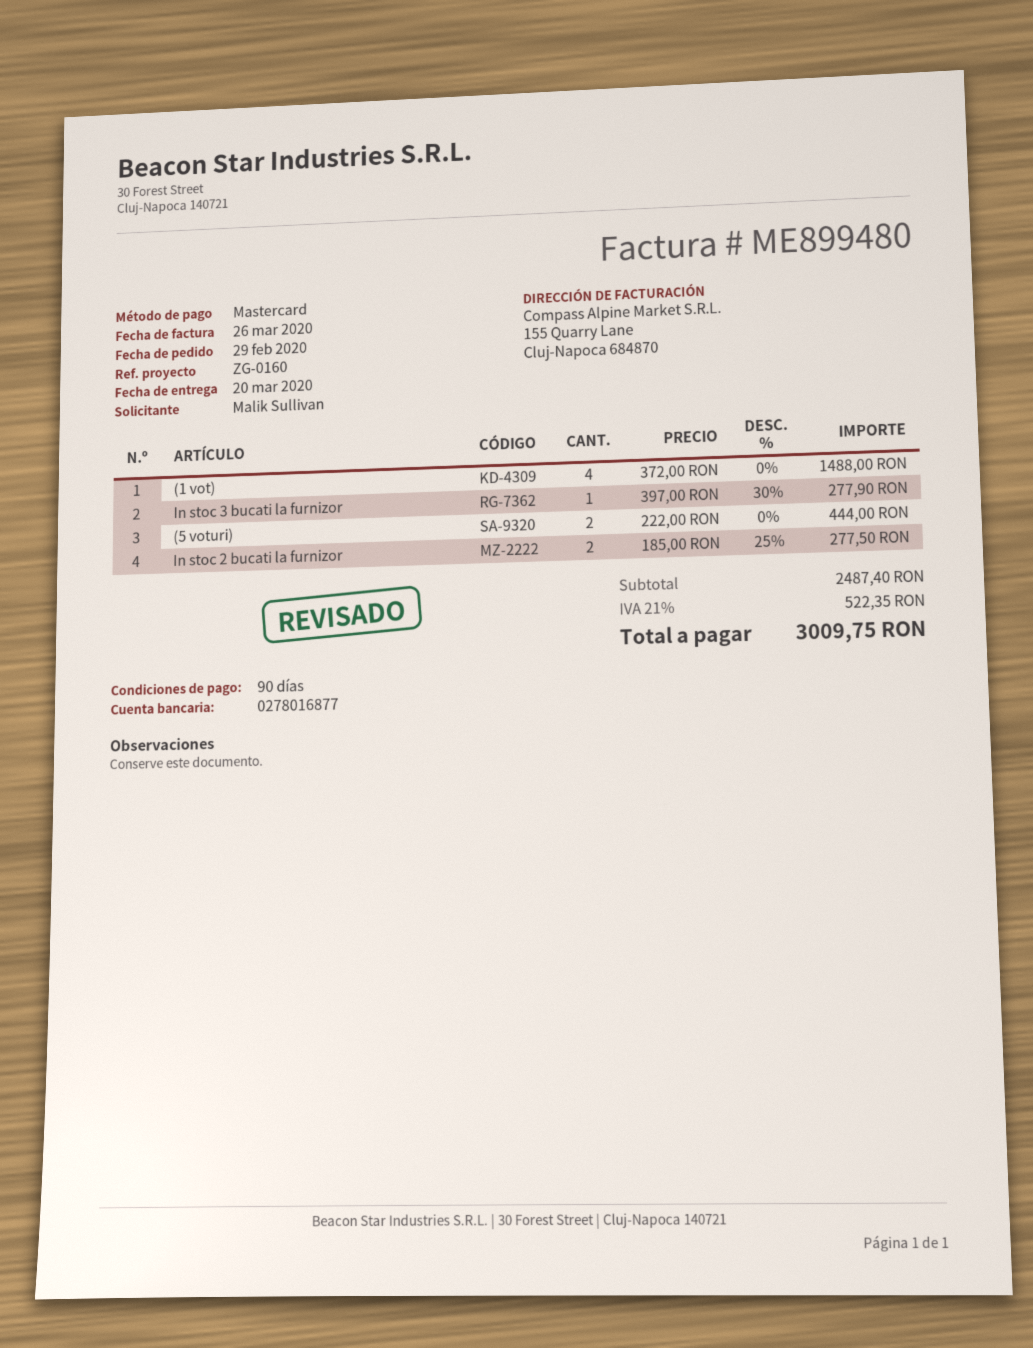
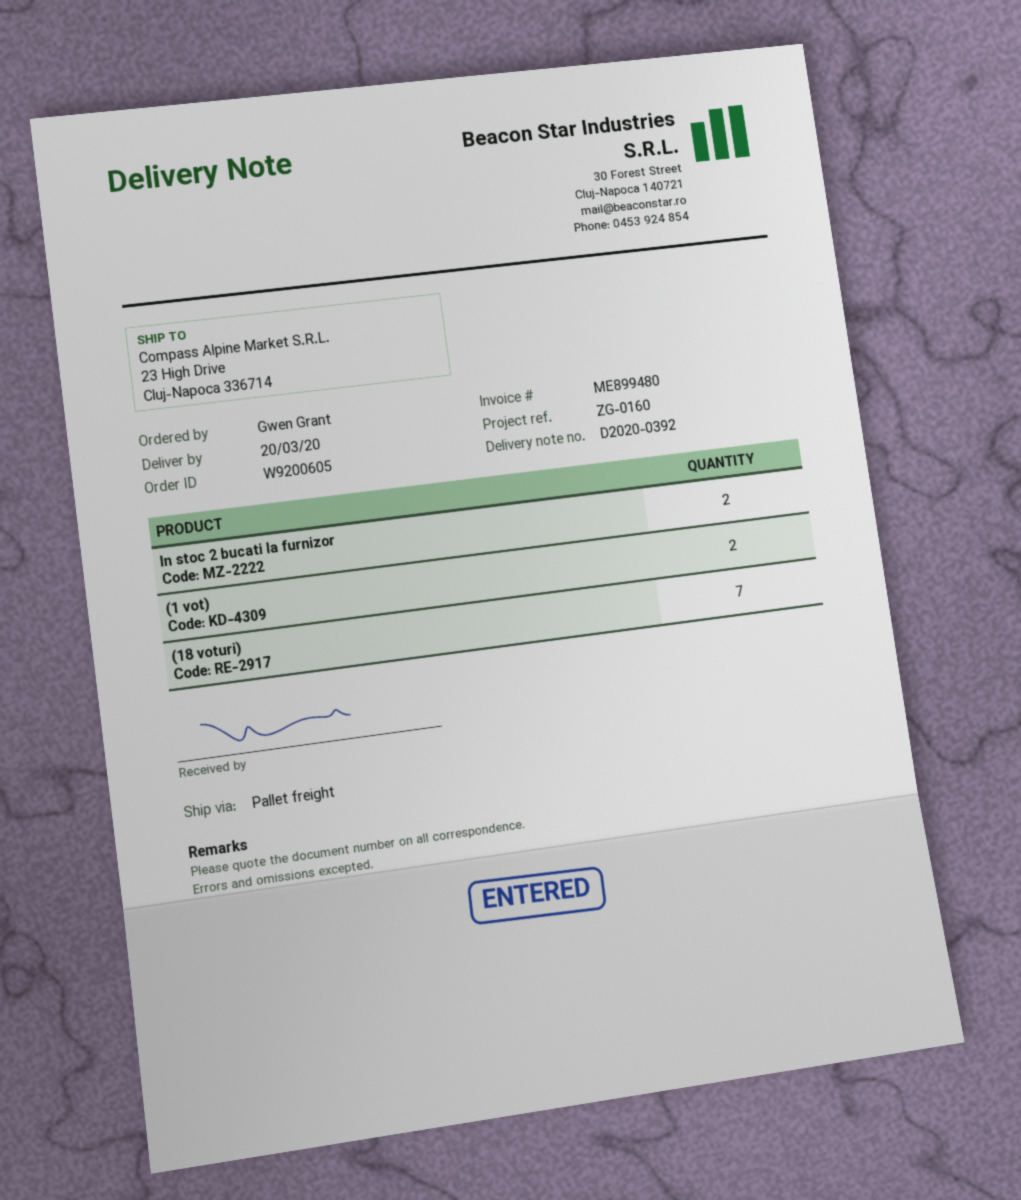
ordered by: Malik Sullivan -> Gwen Grant
(1 vot): 4 -> 2
In stoc 3 bucati la furnizor: 1 -> none
(5 voturi): 2 -> none
(18 voturi): none -> 7

